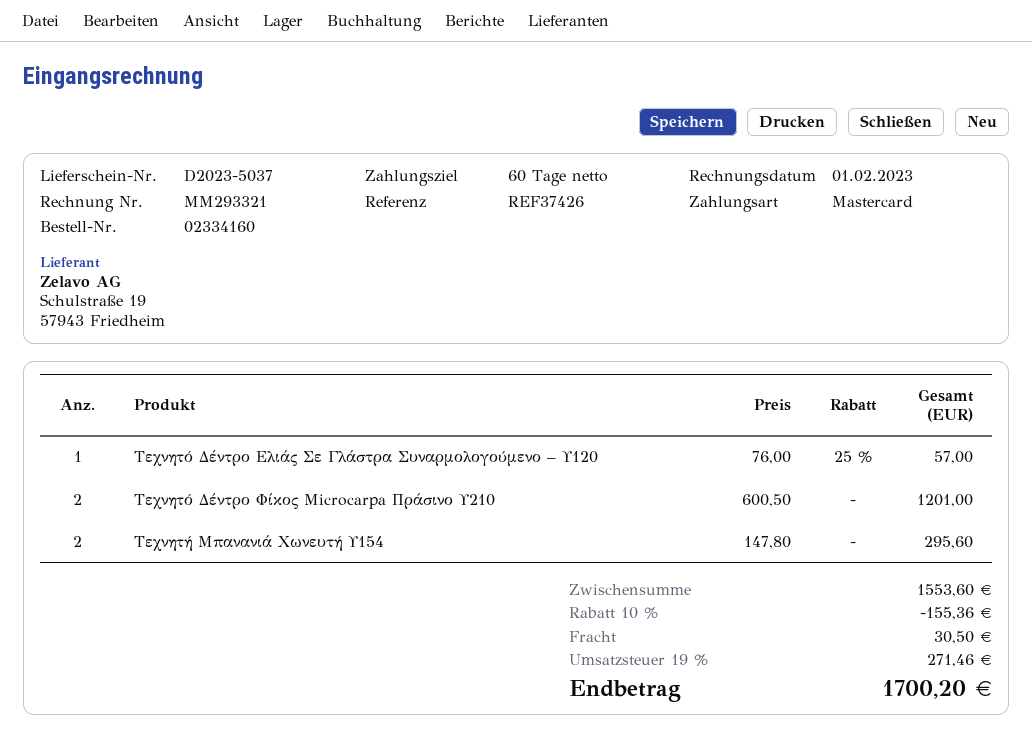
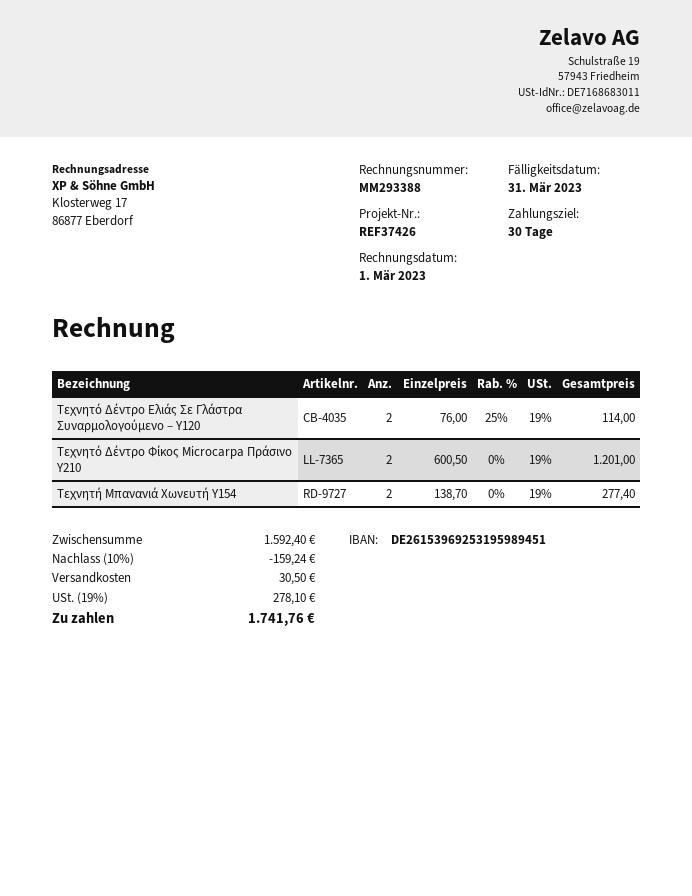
invoice number: MM293321 -> MM293388
invoice date: 2023-02-01 -> 2023-03-01
payment terms: 60 days -> 30 days
Τεχνητό Δέντρο Ελιάς Σε Γλάστρα Συναρμολογούμενο – Υ120: 1 x 76.00 - 25% = 57.00 -> 2 x 76.00 - 25% = 114.00
Τεχνητή Μπανανιά Χωνευτή Υ154: 2 x 147.80 = 295.60 -> 2 x 138.70 = 277.40
subtotal: 1553.60 -> 1592.40
discount: 10% = 155.36 -> 10% = 159.24
tax: 19% = 271.46 -> 19% = 278.10
total: 1700.20 -> 1741.76

